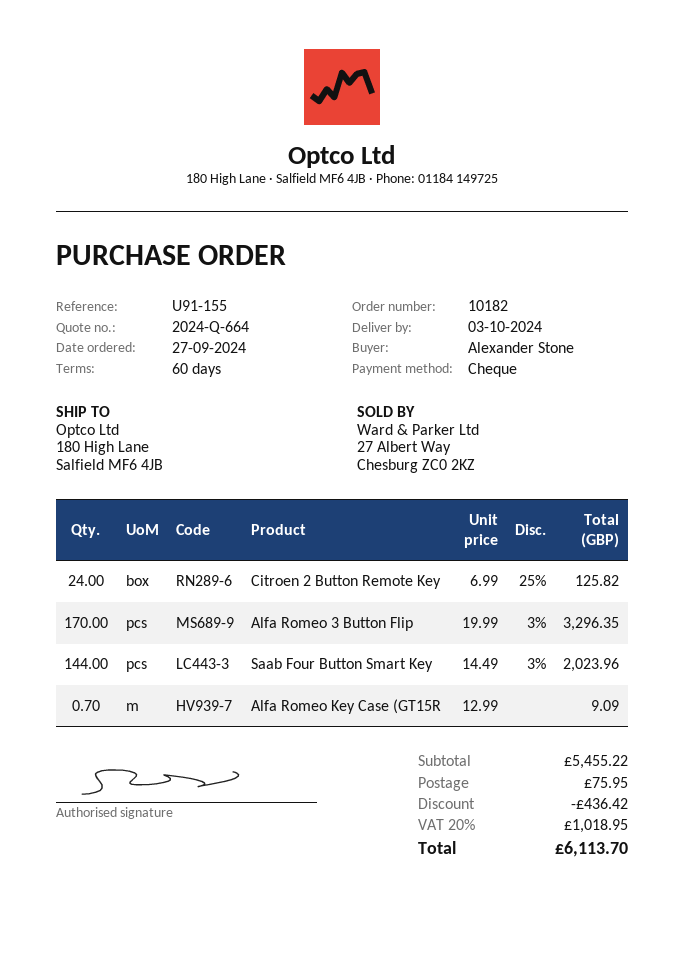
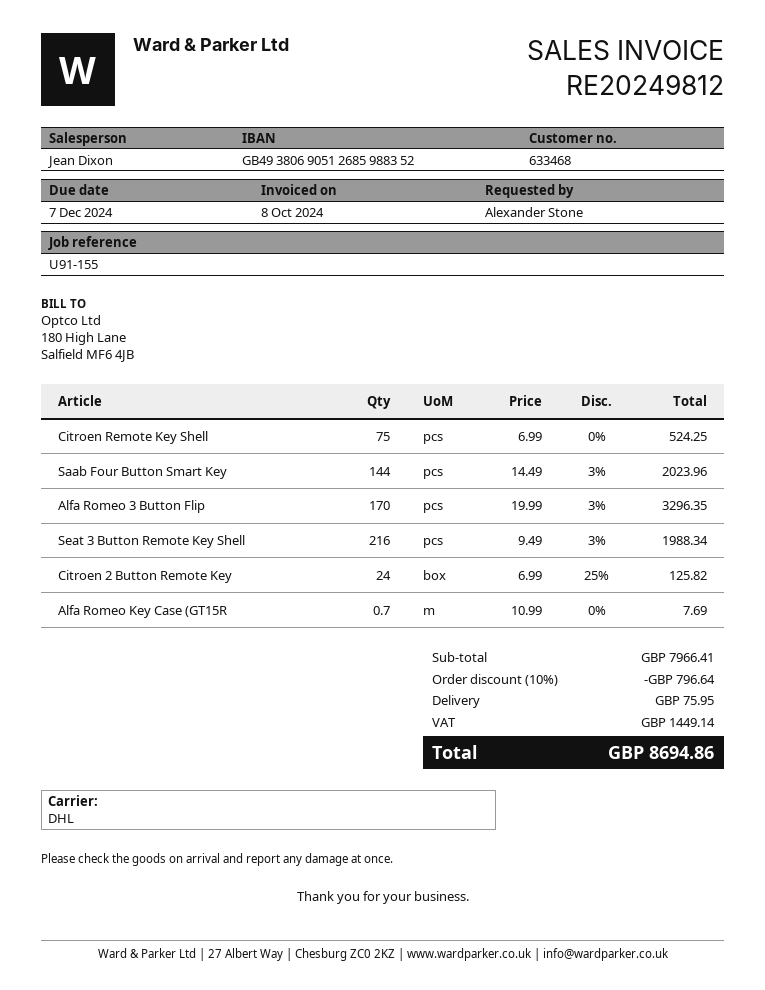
Alfa Romeo Key Case (GT15R: 0.7 x 12.99 = 9.09 -> 0.7 x 10.99 = 7.69
Citroen Remote Key Shell: none -> 75 x 6.99 = 524.25
Seat 3 Button Remote Key Shell: none -> 216 x 9.49 - 3% = 1988.34
subtotal: 5455.22 -> 7966.41
discount: 436.42 -> 796.64
tax: 1018.95 -> 1449.14
total: 6113.70 -> 8694.86

